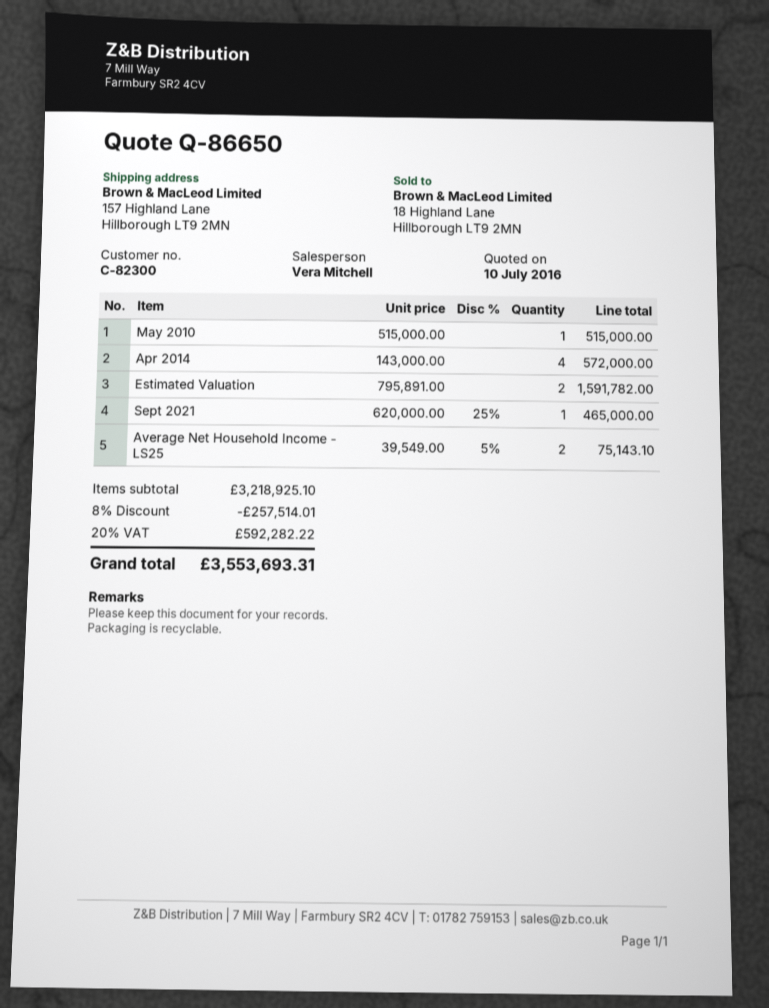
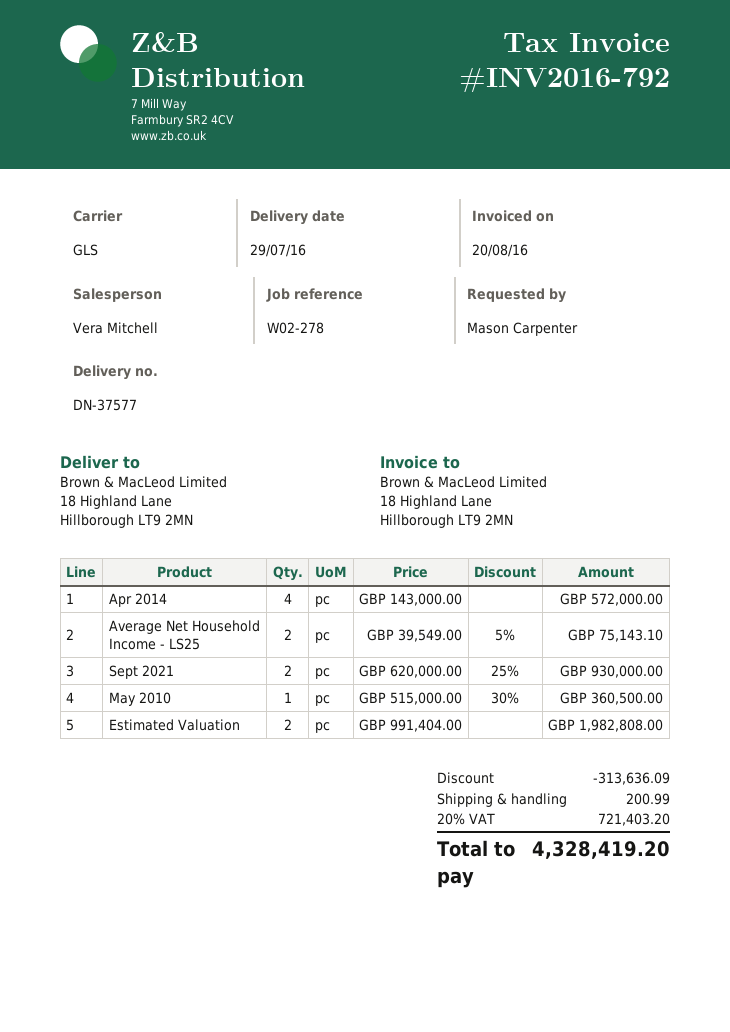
ship to: 157 Highland Lane, Hillborough LT9 2MN -> 18 Highland Lane, Hillborough LT9 2MN
May 2010: 1 x 515000.00 = 515000.00 -> 1 x 515000.00 - 30% = 360500.00
Estimated Valuation: 2 x 795891.00 = 1591782.00 -> 2 x 991404.00 = 1982808.00
Sept 2021: 1 x 620000.00 - 25% = 465000.00 -> 2 x 620000.00 - 25% = 930000.00
discount: 257514.01 -> 313636.09
shipping: none -> 200.99
tax: 20% = 592282.22 -> 20% = 721403.20
total: 3553693.31 -> 4328419.20

